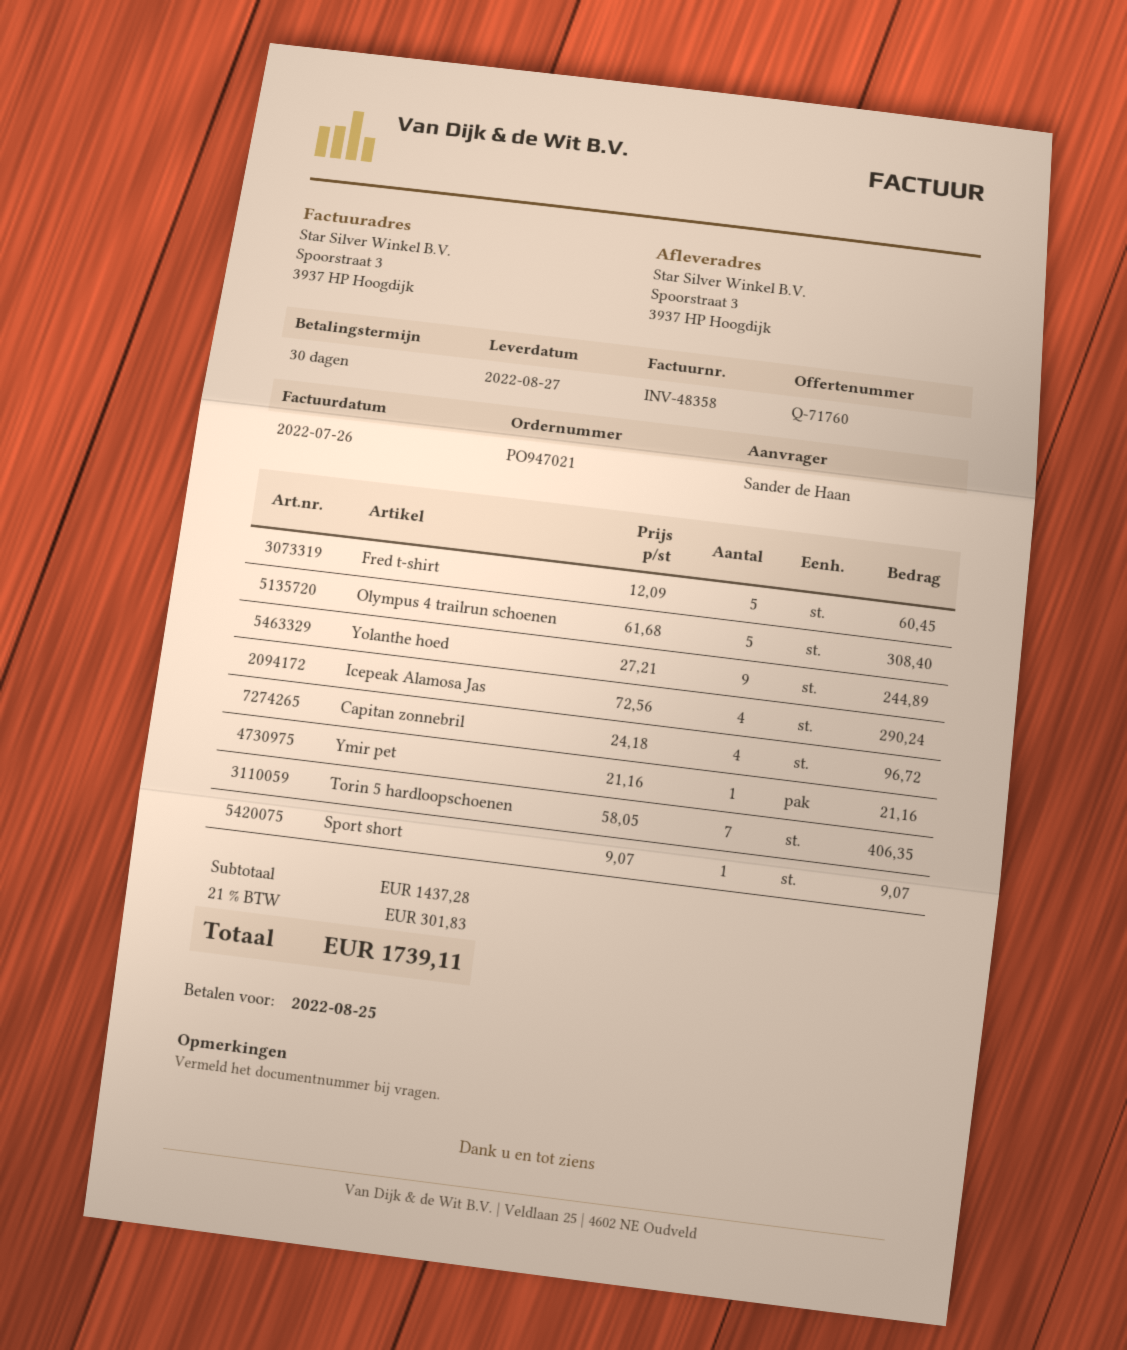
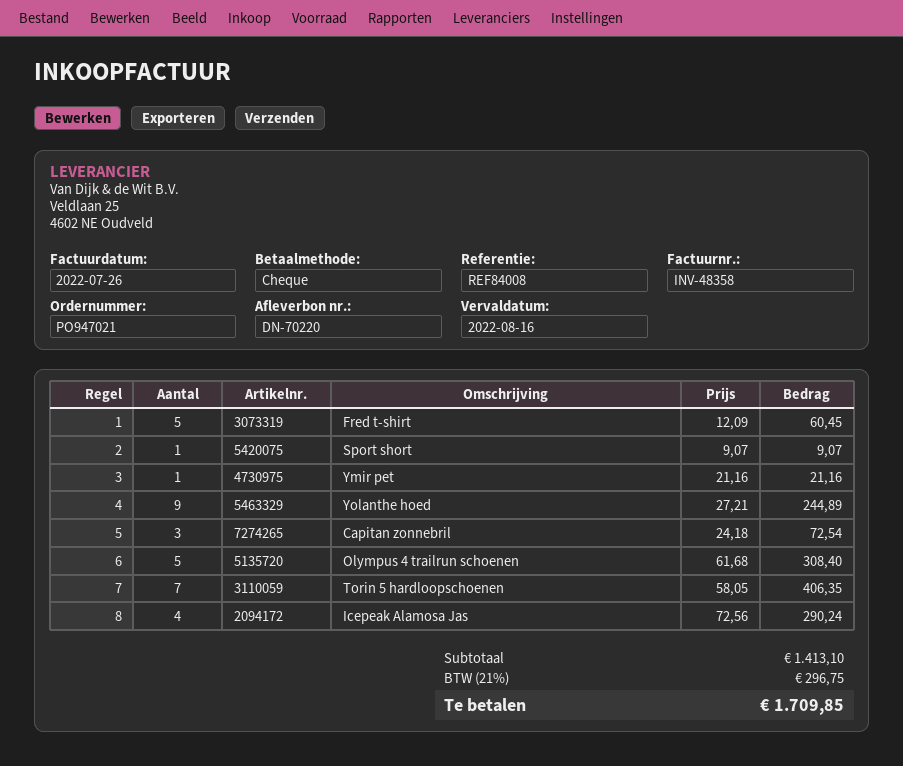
due date: 2022-08-25 -> 2022-08-16
Capitan zonnebril: 4 x 24.18 = 96.72 -> 3 x 24.18 = 72.54
subtotal: 1437.28 -> 1413.10
tax: 21% = 301.83 -> 21% = 296.75
total: 1739.11 -> 1709.85

